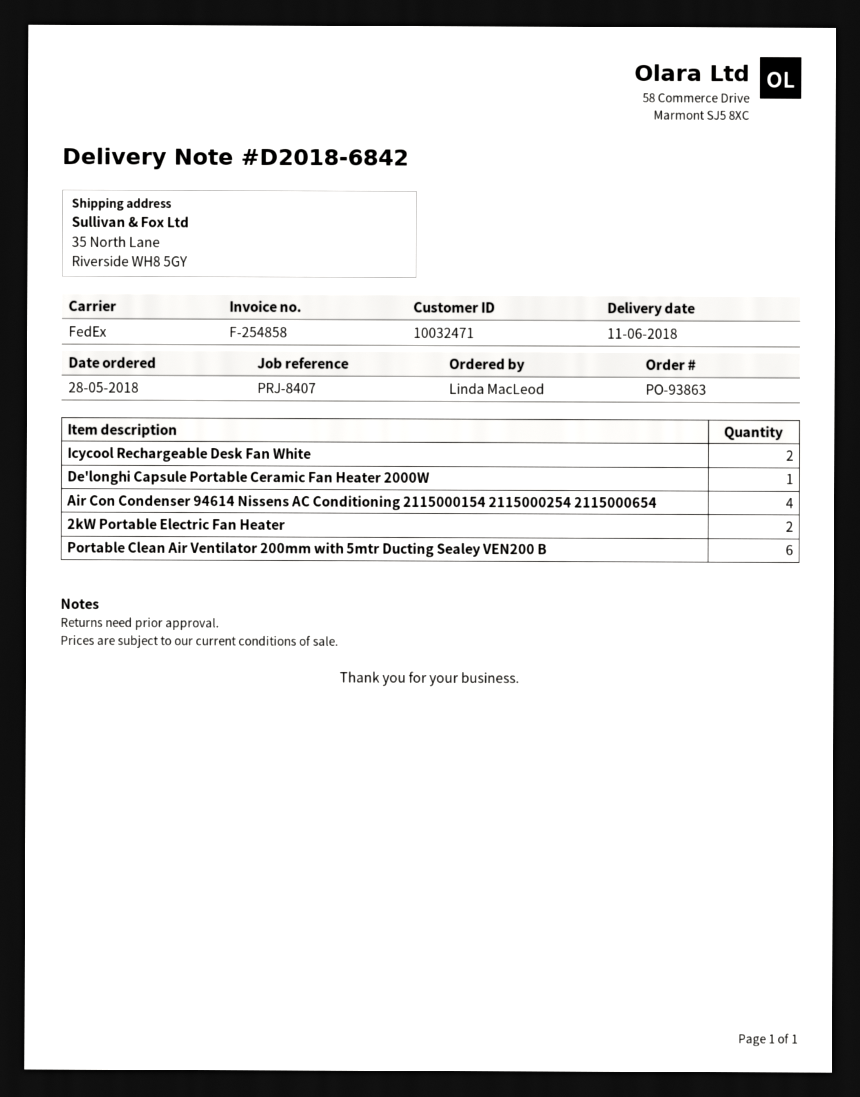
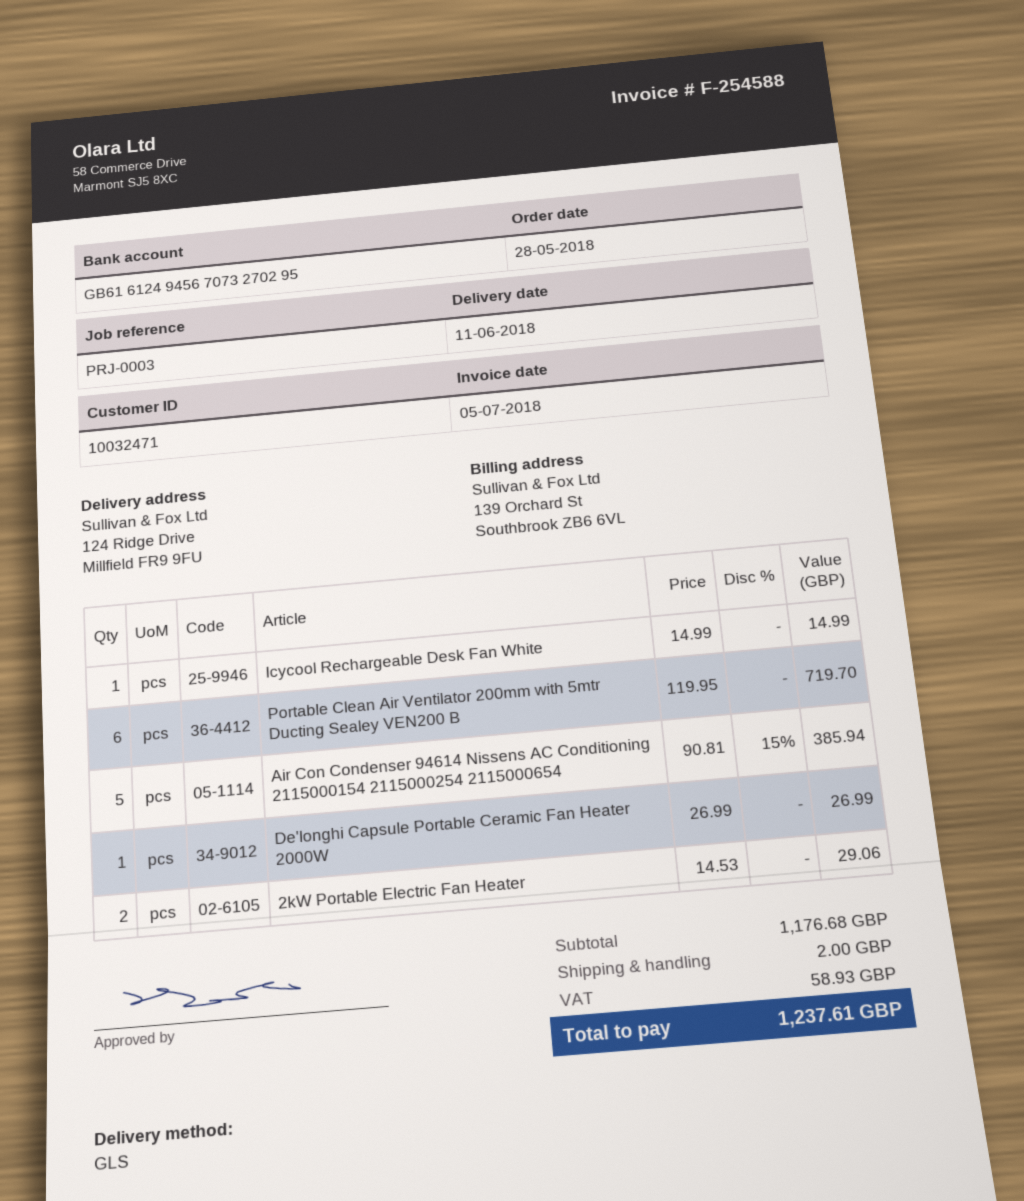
invoice number: F-254858 -> F-254588
reference: PRJ-8407 -> PRJ-0003
shipping method: FedEx -> GLS
ship to: 35 North Lane, Riverside WH8 5GY -> 124 Ridge Drive, Millfield FR9 9FU
Icycool Rechargeable Desk Fan White: 2 -> 1
Air Con Condenser 94614 Nissens AC Conditioning 2115000154 2115000254 2115000654: 4 -> 5

